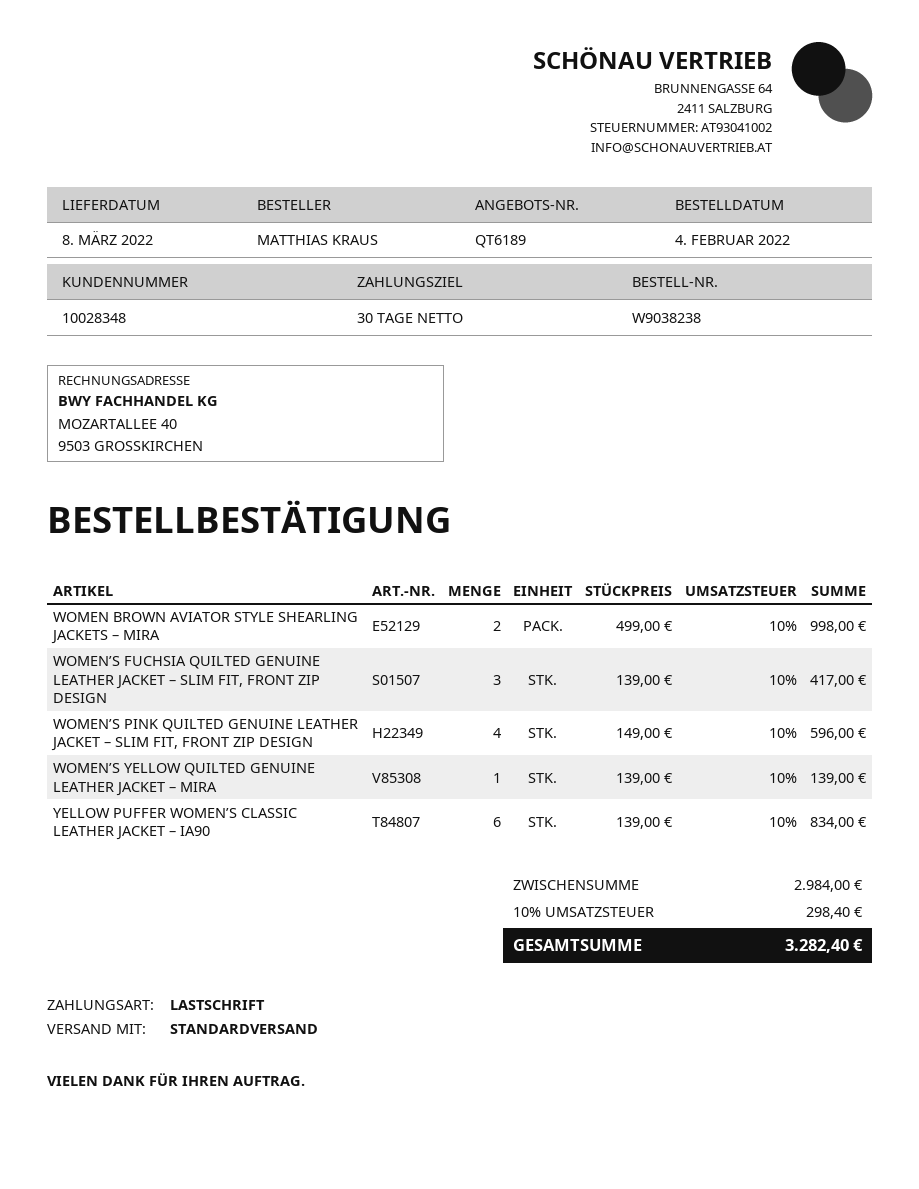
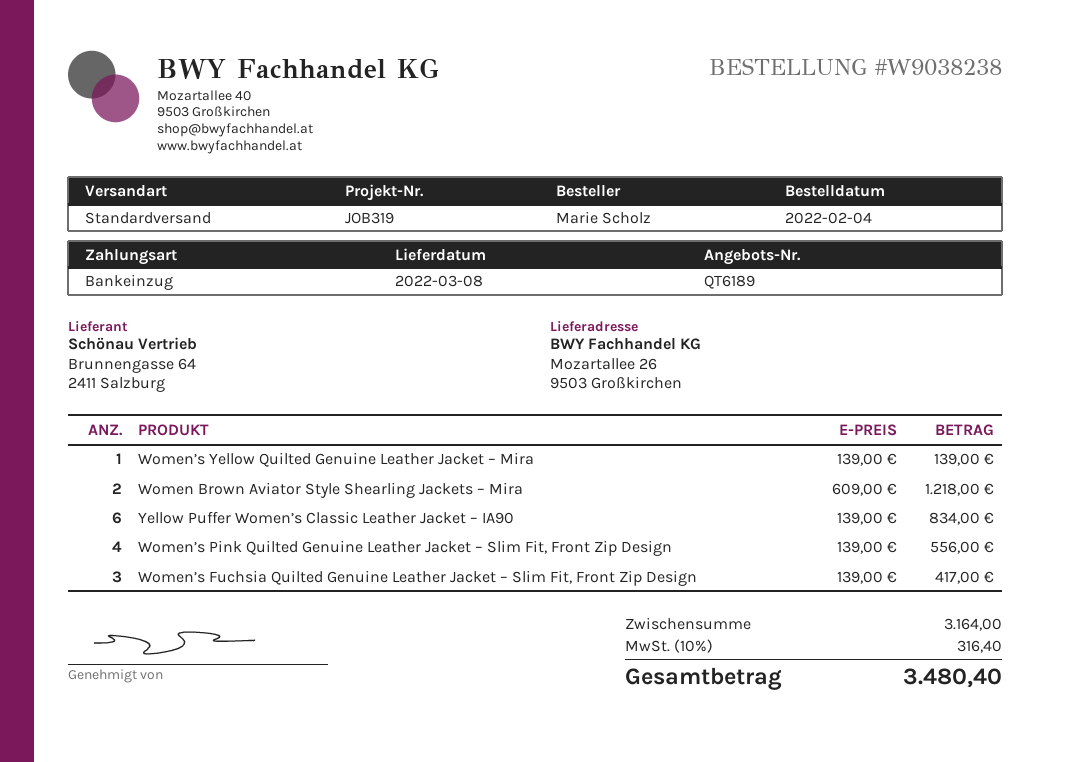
ordered by: MATTHIAS KRAUS -> Marie Scholz
WOMEN BROWN AVIATOR STYLE SHEARLING JACKETS – MIRA: 2 x 499.00 = 998.00 -> 2 x 609.00 = 1218.00
WOMEN’S PINK QUILTED GENUINE LEATHER JACKET – SLIM FIT, FRONT ZIP DESIGN: 4 x 149.00 = 596.00 -> 4 x 139.00 = 556.00
subtotal: 2984.00 -> 3164.00
tax: 10% = 298.40 -> 10% = 316.40
total: 3282.40 -> 3480.40

